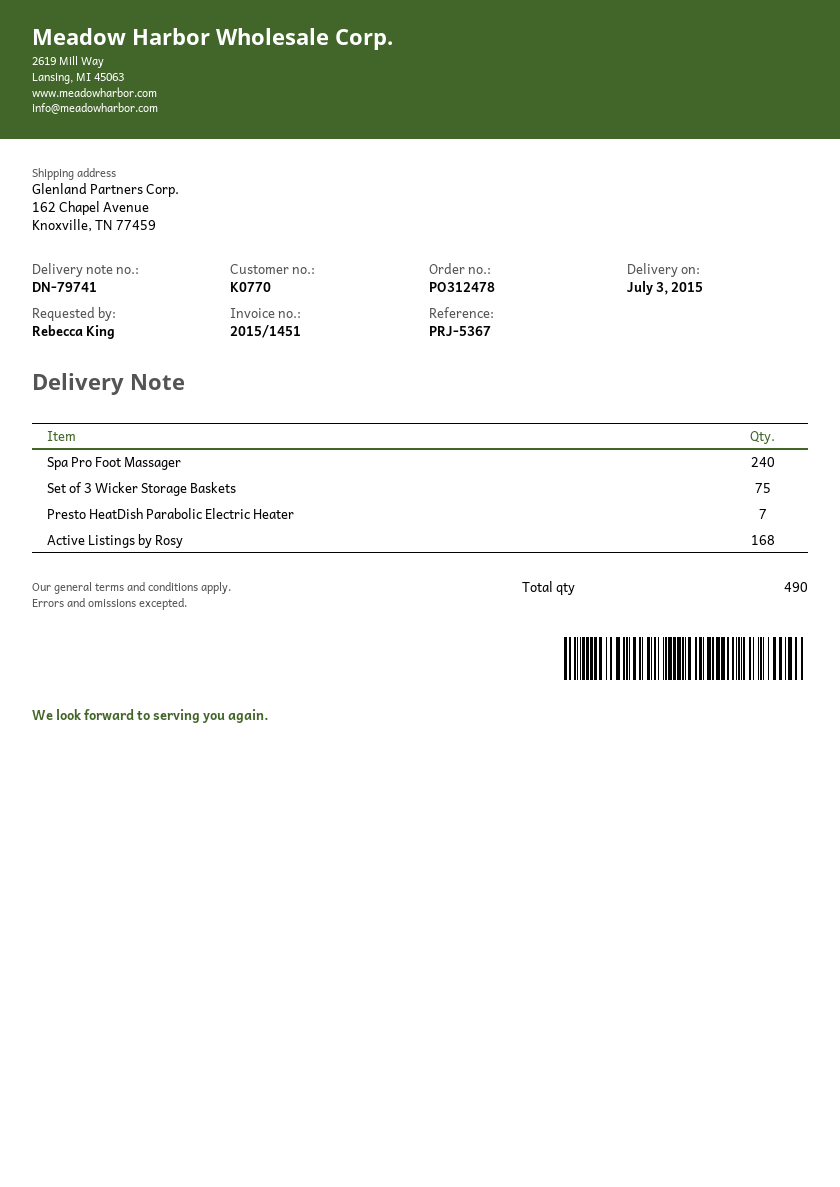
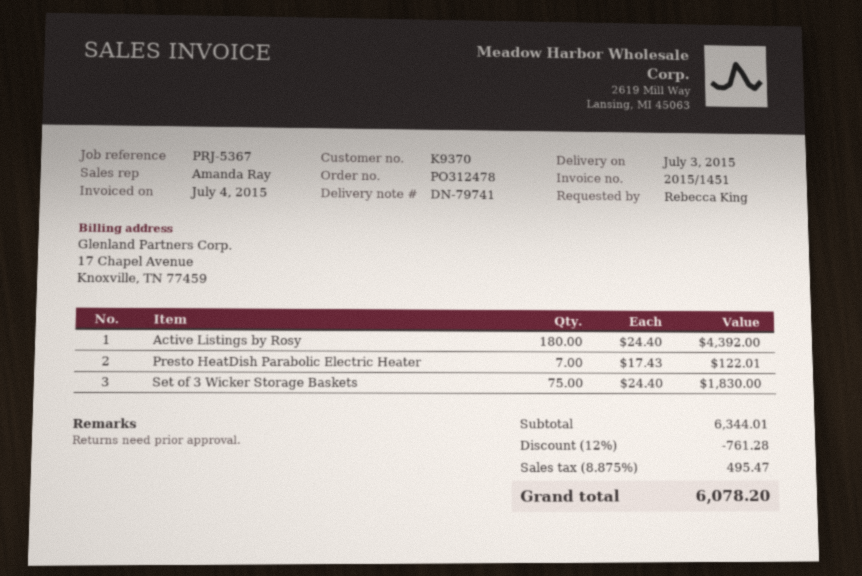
customer number: K0770 -> K9370
Spa Pro Foot Massager: 240 -> none
Active Listings by Rosy: 168 -> 180

